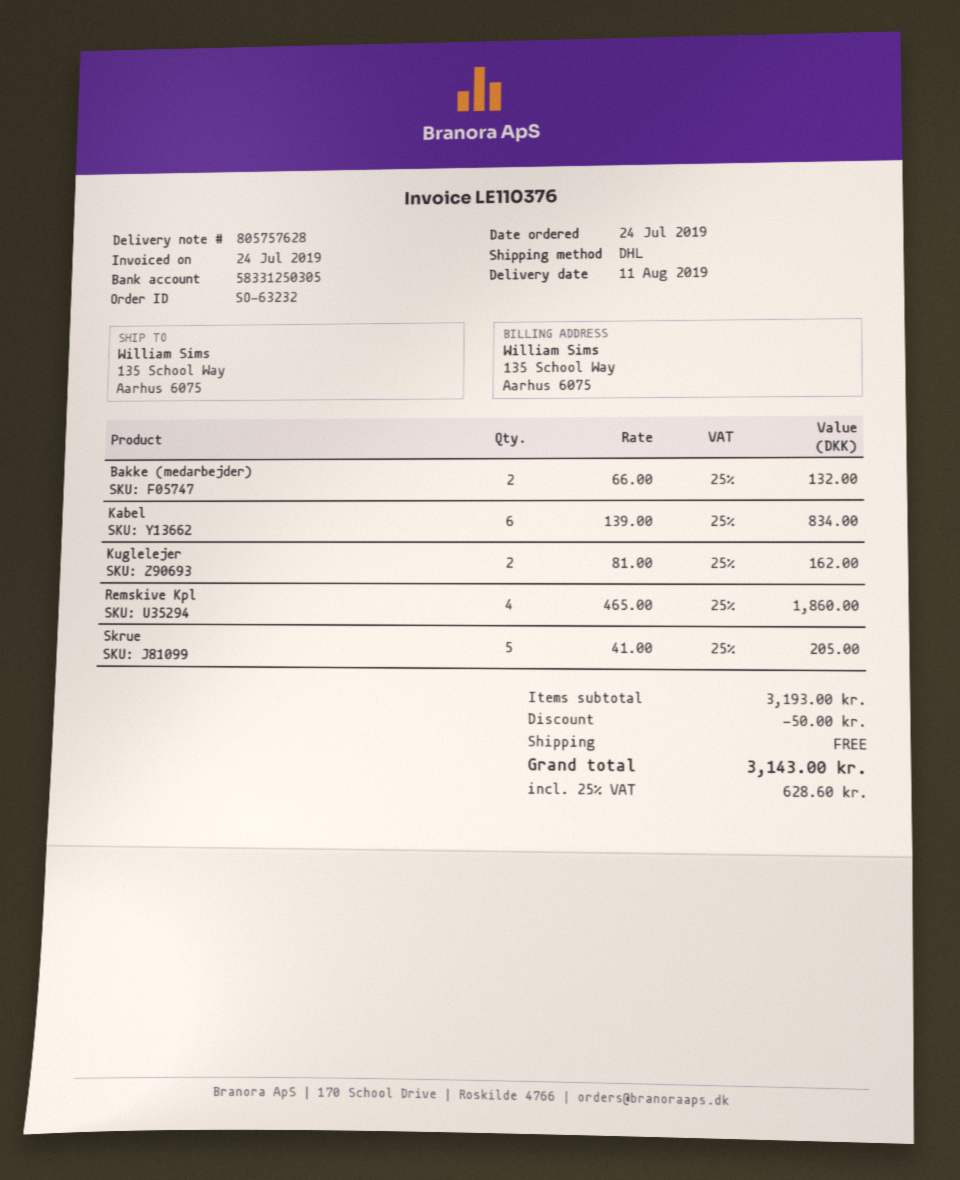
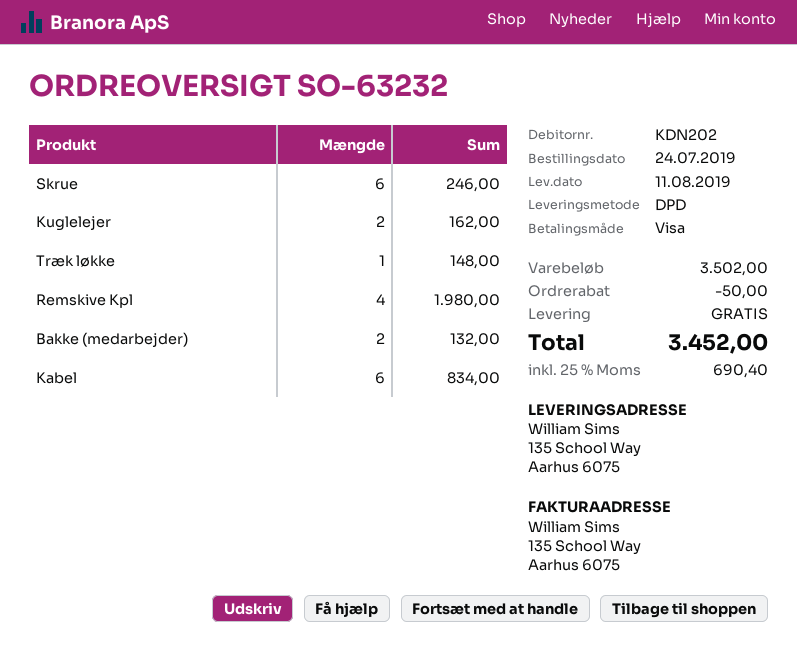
shipping method: DHL -> DPD
Remskive Kpl: 4 for 1860.00 -> 4 for 1980.00
Skrue: 5 for 205.00 -> 6 for 246.00
Træk løkke: none -> 1 for 148.00
subtotal: 3193.00 -> 3502.00
tax: 25% = 628.60 -> 25% = 690.40
total: 3143.00 -> 3452.00

